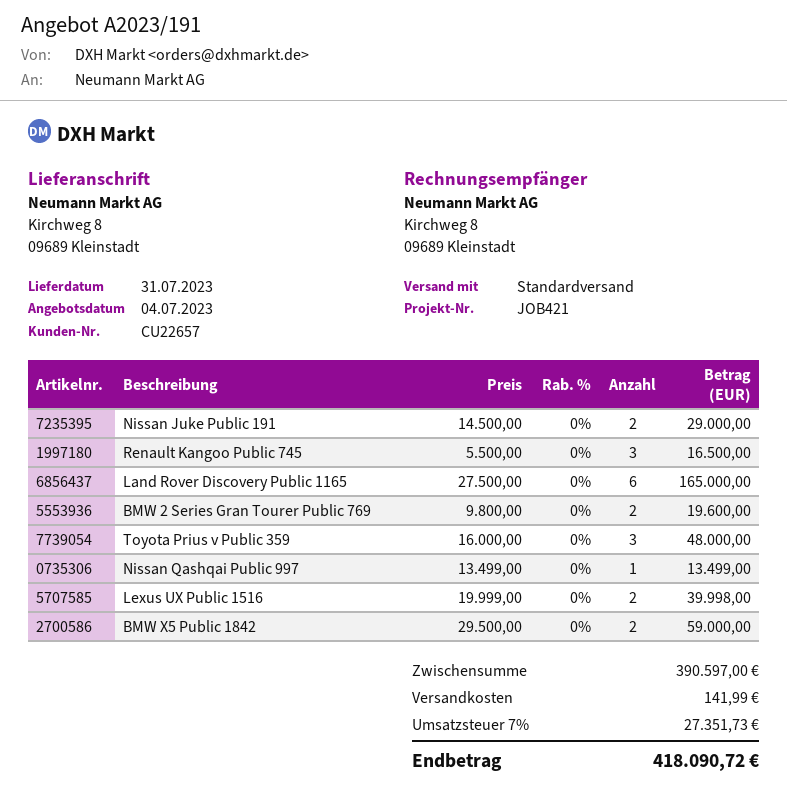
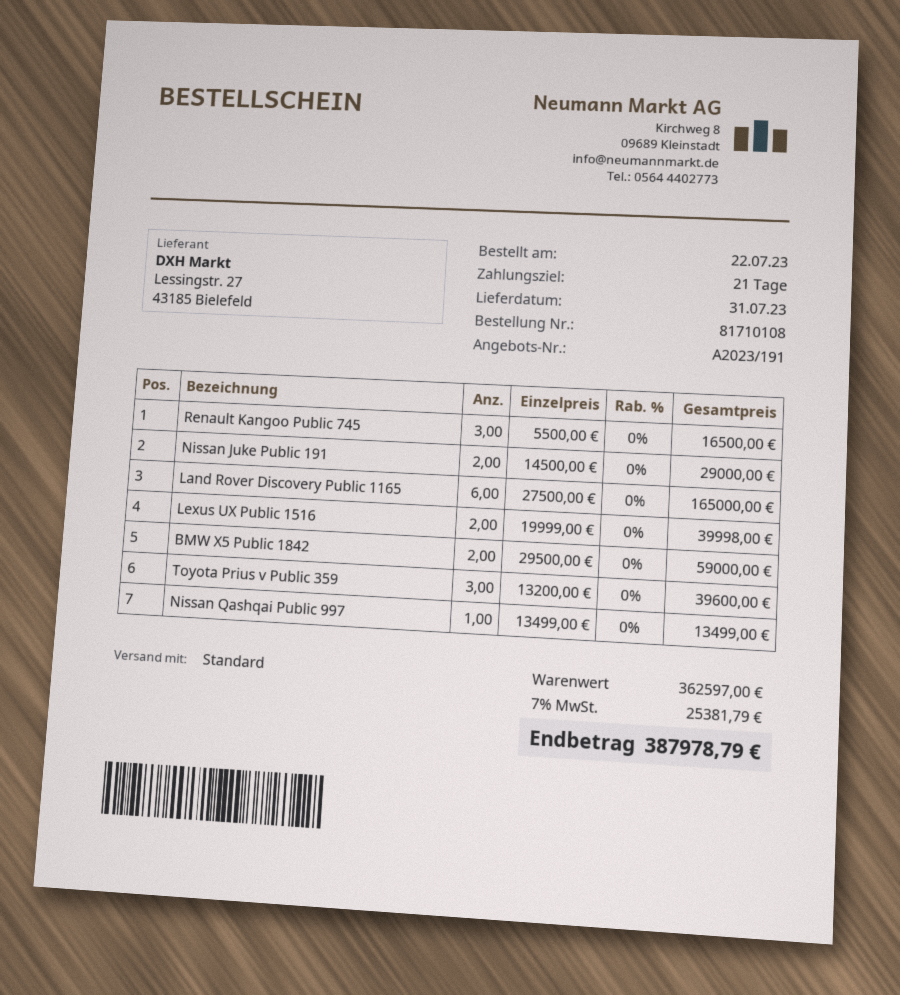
BMW 2 Series Gran Tourer Public 769: 2 x 9800.00 = 19600.00 -> none
Toyota Prius v Public 359: 3 x 16000.00 = 48000.00 -> 3 x 13200.00 = 39600.00
subtotal: 390597.00 -> 362597.00
shipping: 141.99 -> none
tax: 7% = 27351.73 -> 7% = 25381.79
total: 418090.72 -> 387978.79

